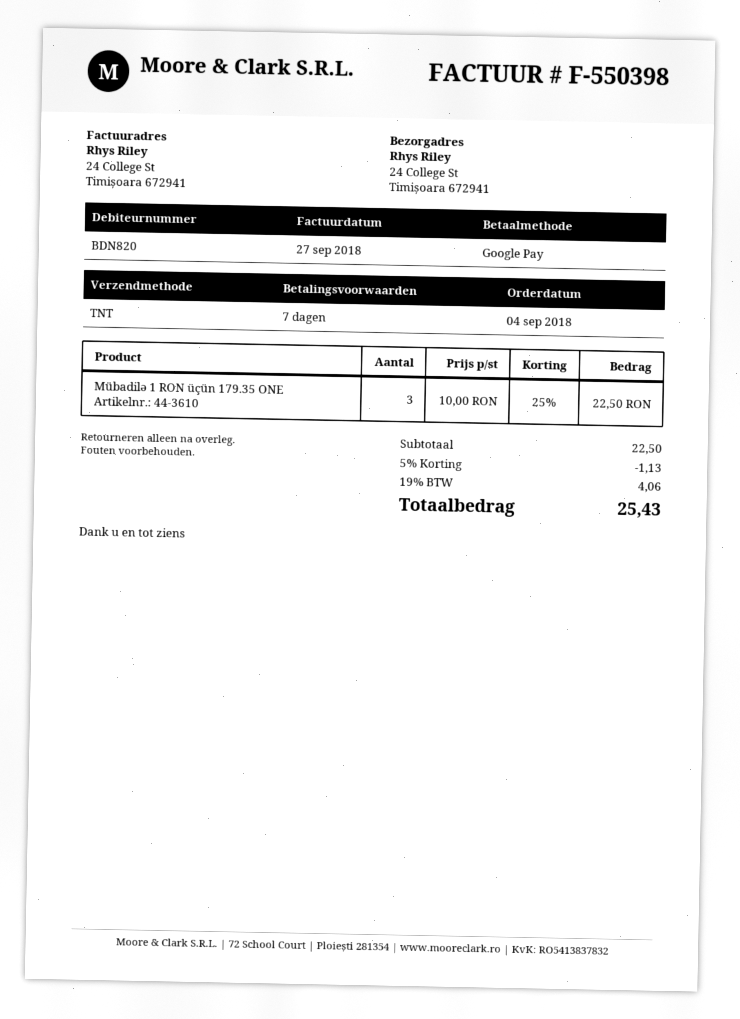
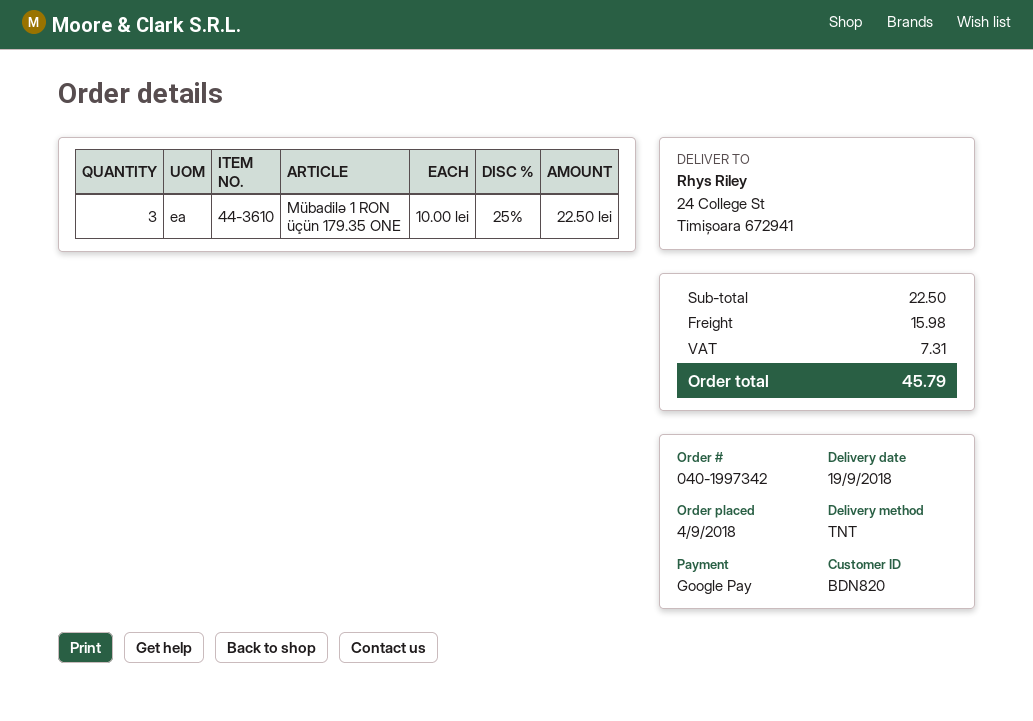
discount: 5% = 1.13 -> none
shipping: none -> 15.98
tax: 4.06 -> 7.31
total: 25.43 -> 45.79

